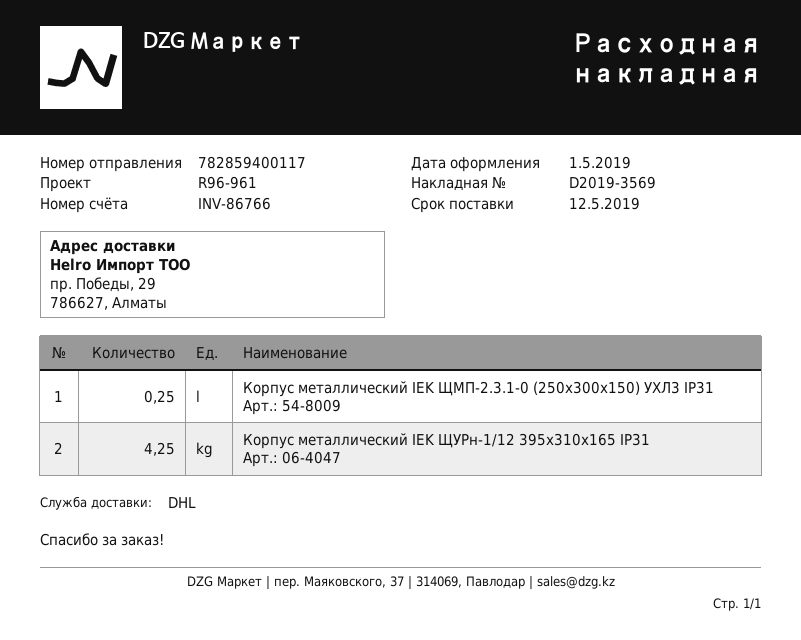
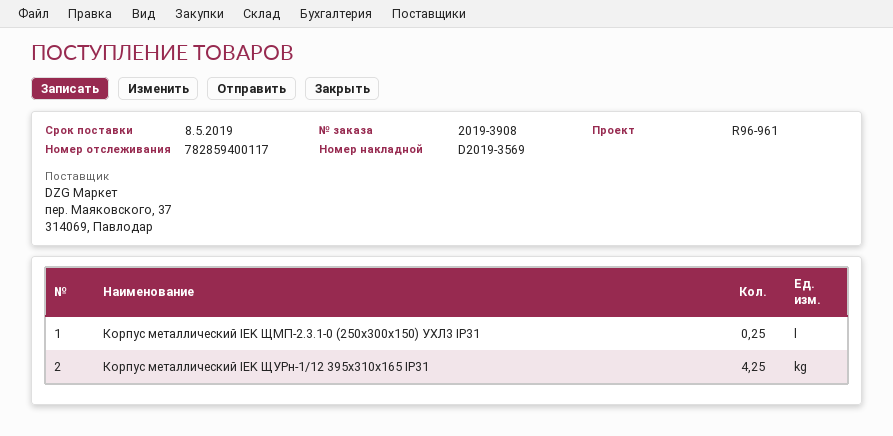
delivery date: 2019-05-12 -> 2019-05-08

